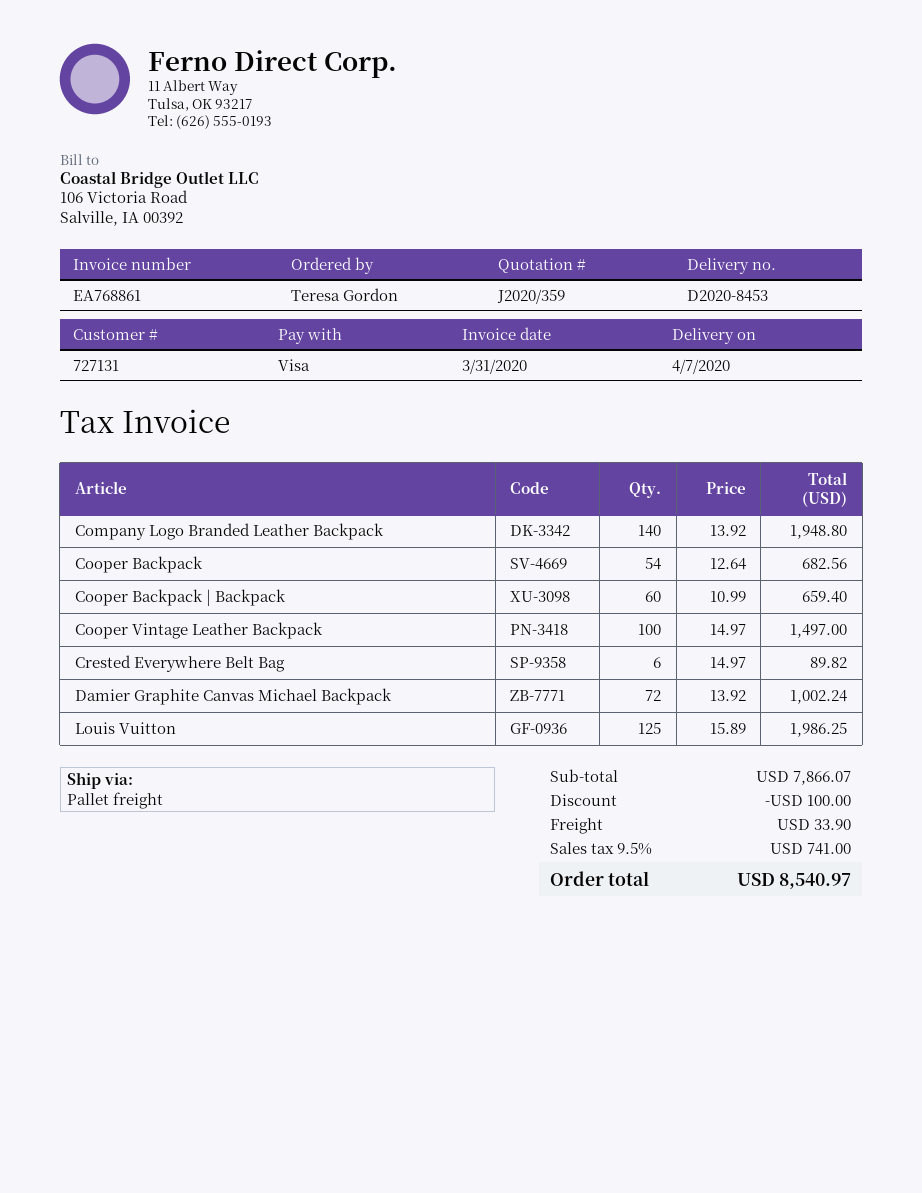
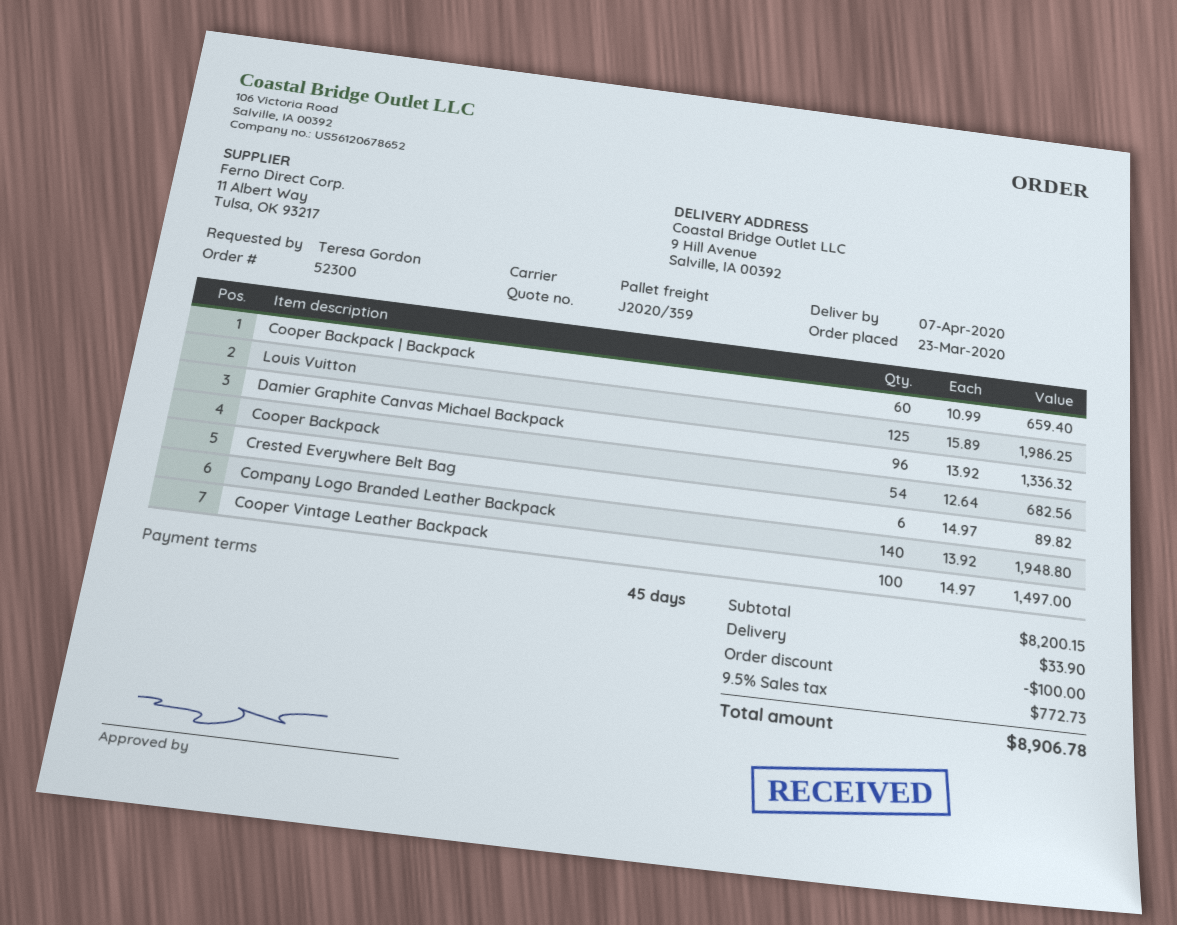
Damier Graphite Canvas Michael Backpack: 72 x 13.92 = 1002.24 -> 96 x 13.92 = 1336.32
subtotal: 7866.07 -> 8200.15
tax: 9.5% = 741.00 -> 9.5% = 772.73
total: 8540.97 -> 8906.78

